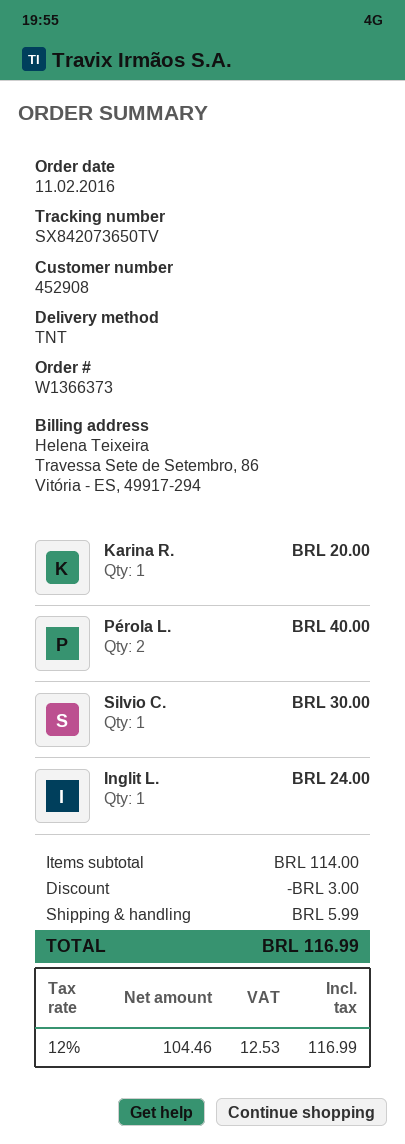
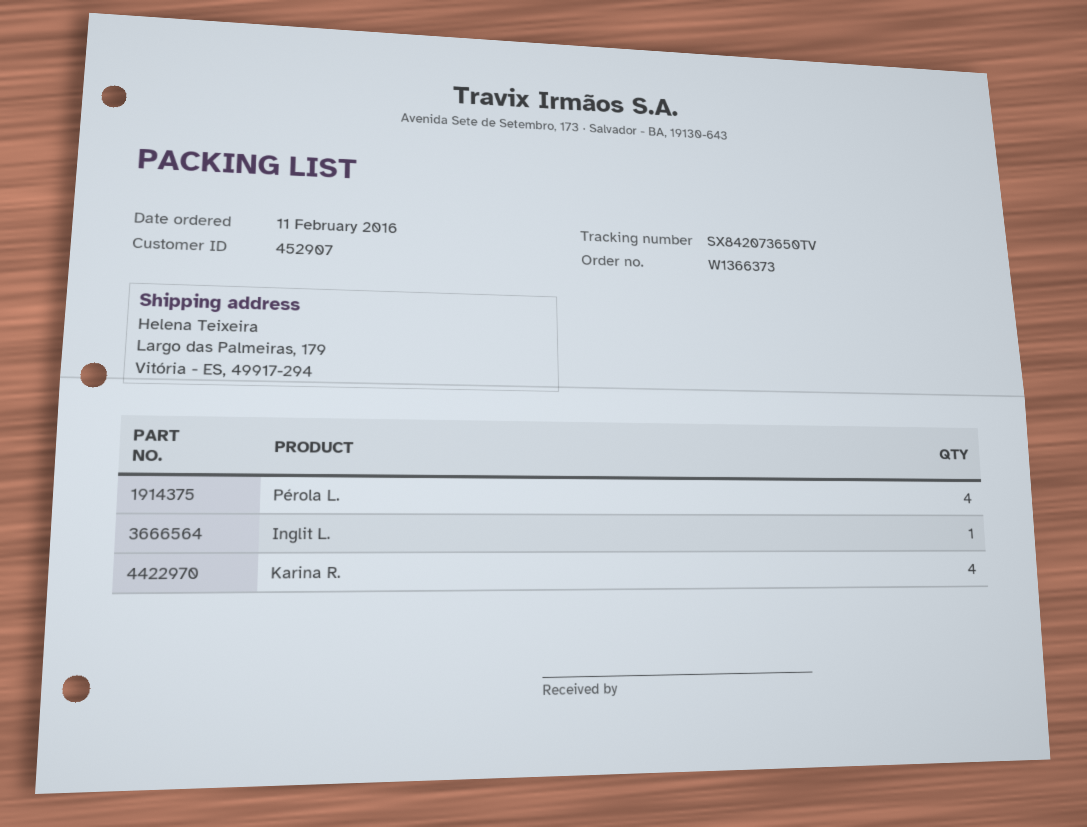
customer number: 452908 -> 452907
Karina R.: 1 -> 4
Pérola L.: 2 -> 4
Silvio C.: 1 -> none

